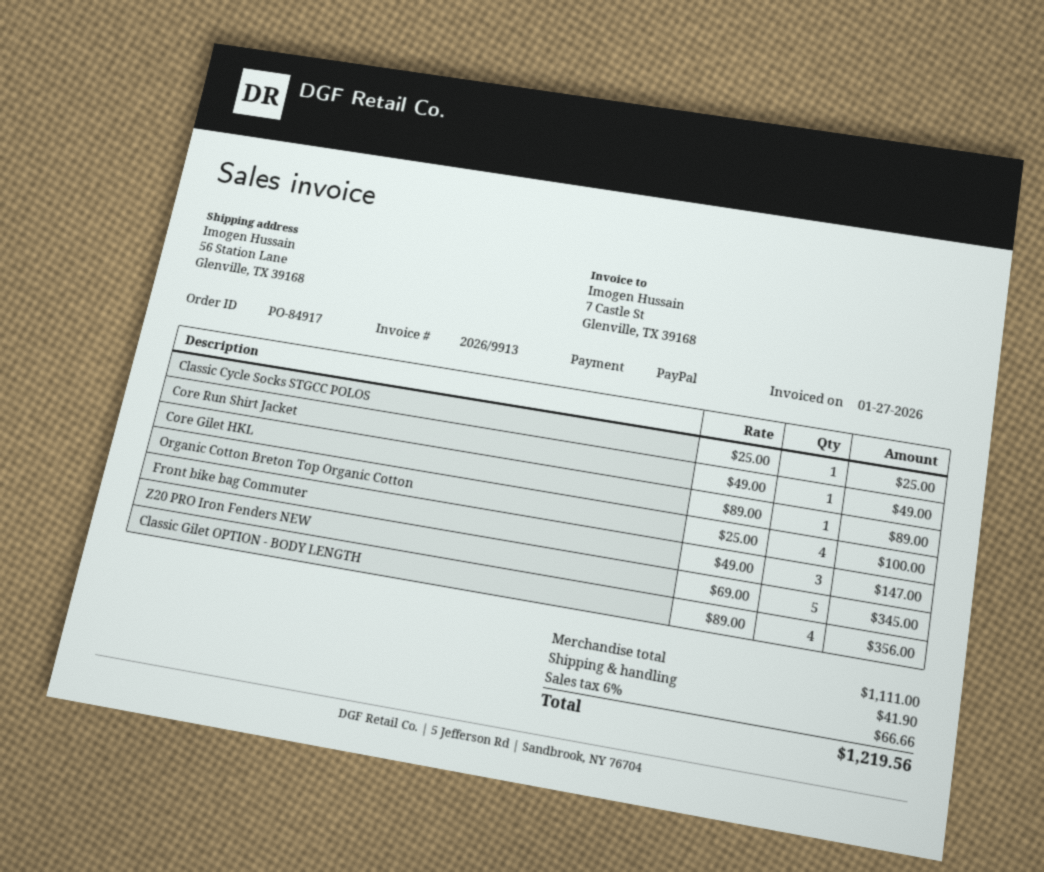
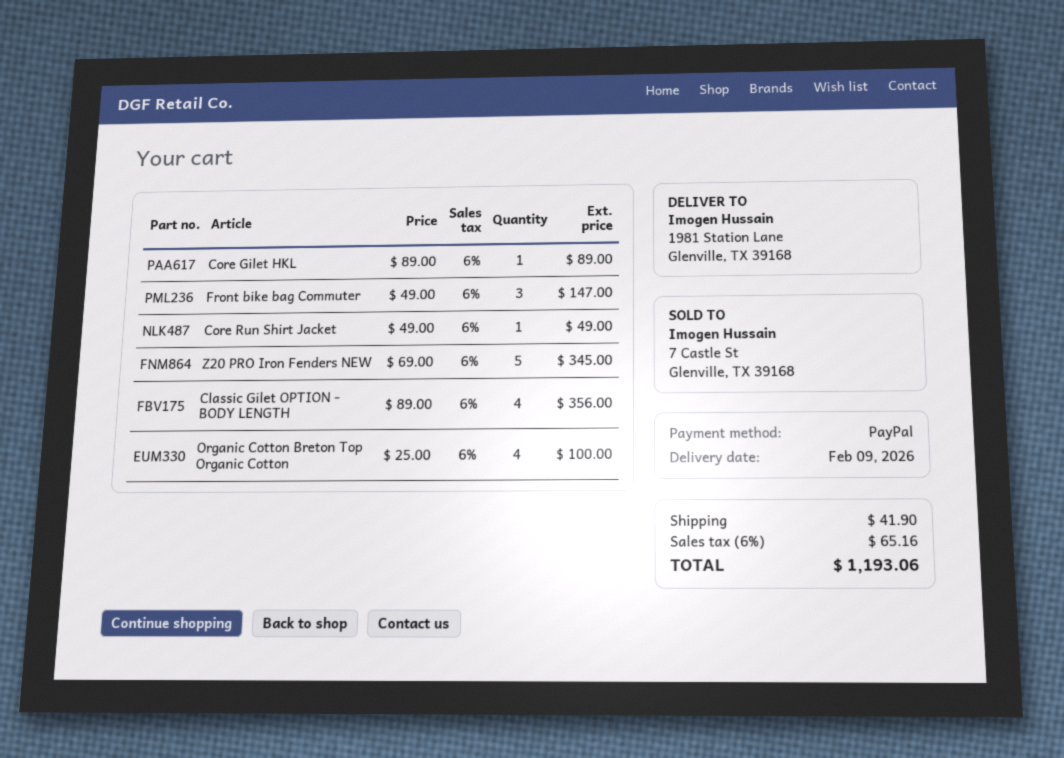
ship to: 56 Station Lane, Glenville, TX 39168 -> 1981 Station Lane, Glenville, TX 39168
Classic Cycle Socks STGCC POLOS: 1 x 25.00 = 25.00 -> none
tax: 6% = 66.66 -> 6% = 65.16
total: 1219.56 -> 1193.06

